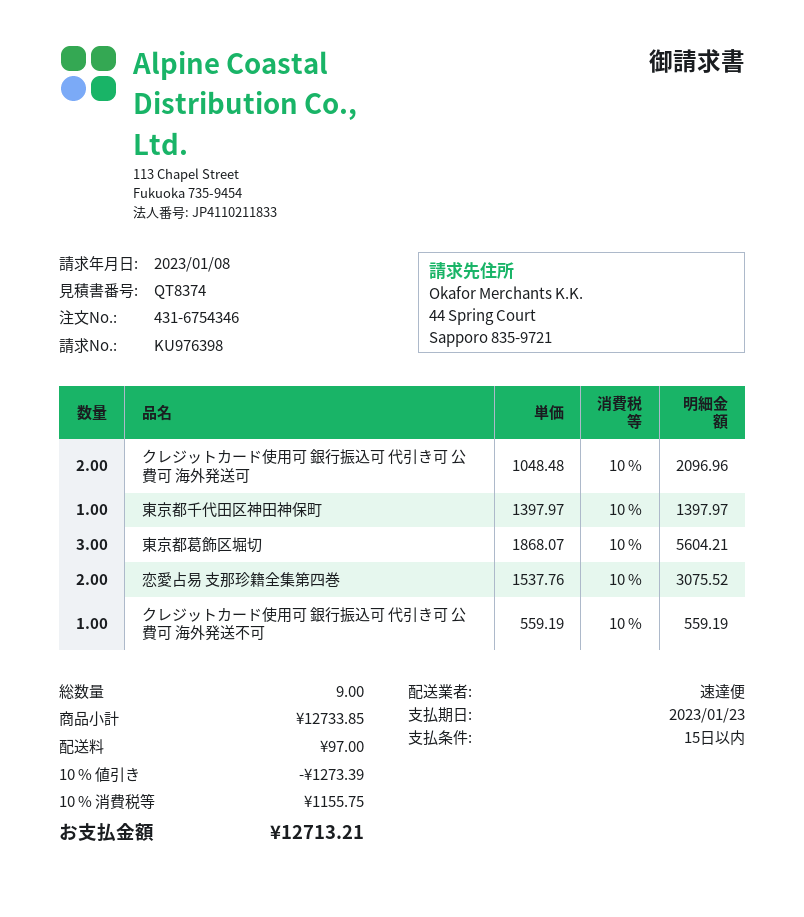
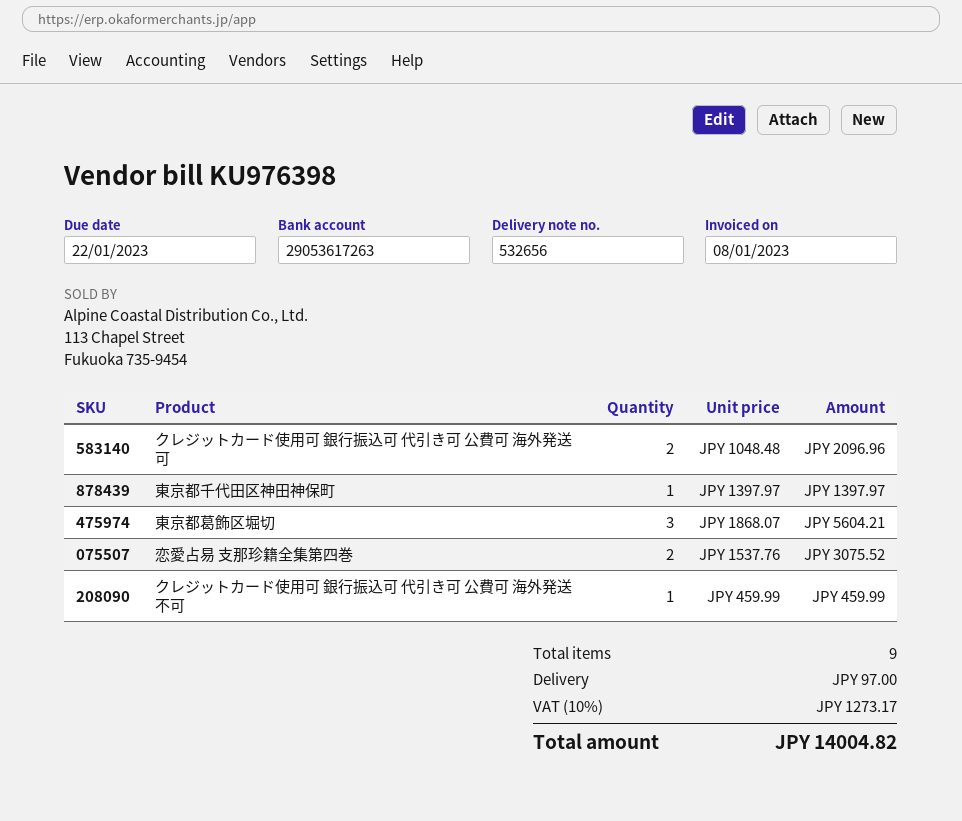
due date: 2023-01-23 -> 2023-01-22
クレジットカード使用可 銀行振込可 代引き可 公費可 海外発送不可: 1 x 559.19 = 559.19 -> 1 x 459.99 = 459.99
discount: 10% = 1273.39 -> none
tax: 10% = 1155.75 -> 10% = 1273.17
total: 12713.21 -> 14004.82

